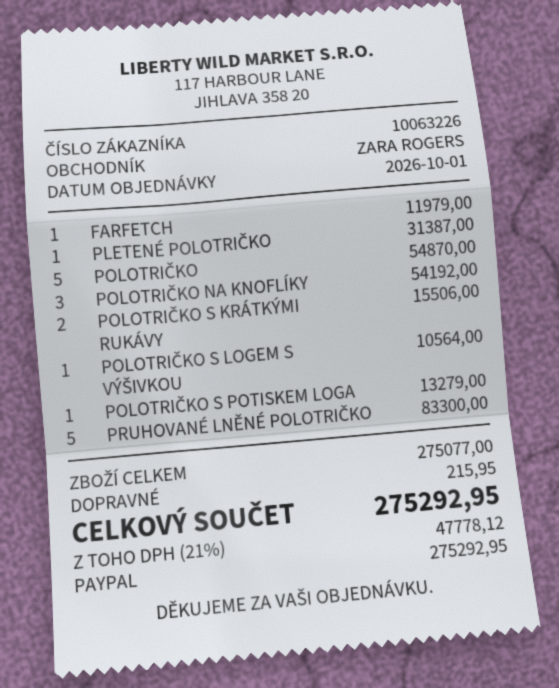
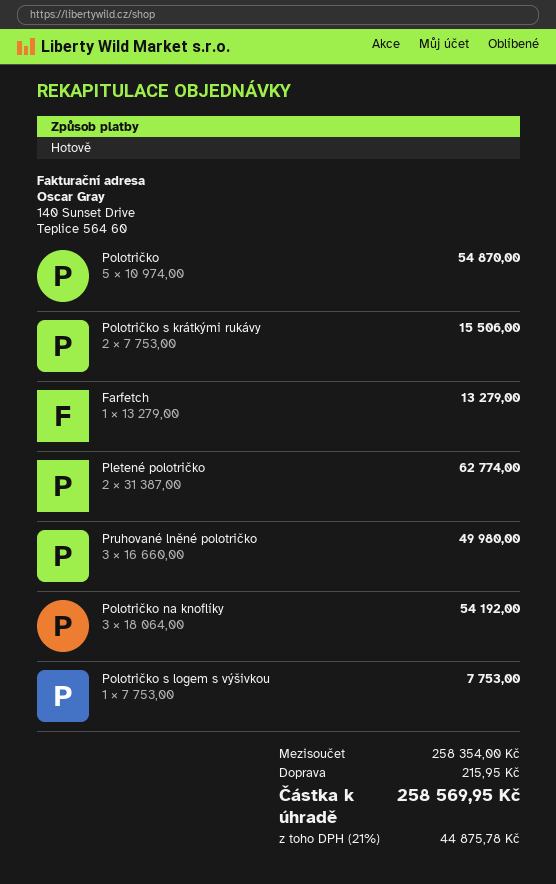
payment method: PayPal -> cash
FARFETCH: 1 for 11979.00 -> 1 for 13279.00
PLETENÉ POLOTRIČKO: 1 for 31387.00 -> 2 for 62774.00
POLOTRIČKO S LOGEM S VÝŠIVKOU: 1 for 10564.00 -> 1 for 7753.00
POLOTRIČKO S POTISKEM LOGA: 1 for 13279.00 -> none
PRUHOVANÉ LNĚNÉ POLOTRIČKO: 5 for 83300.00 -> 3 for 49980.00
subtotal: 275077.00 -> 258354.00
tax: 21% = 47778.12 -> 21% = 44875.78
total: 275292.95 -> 258569.95

